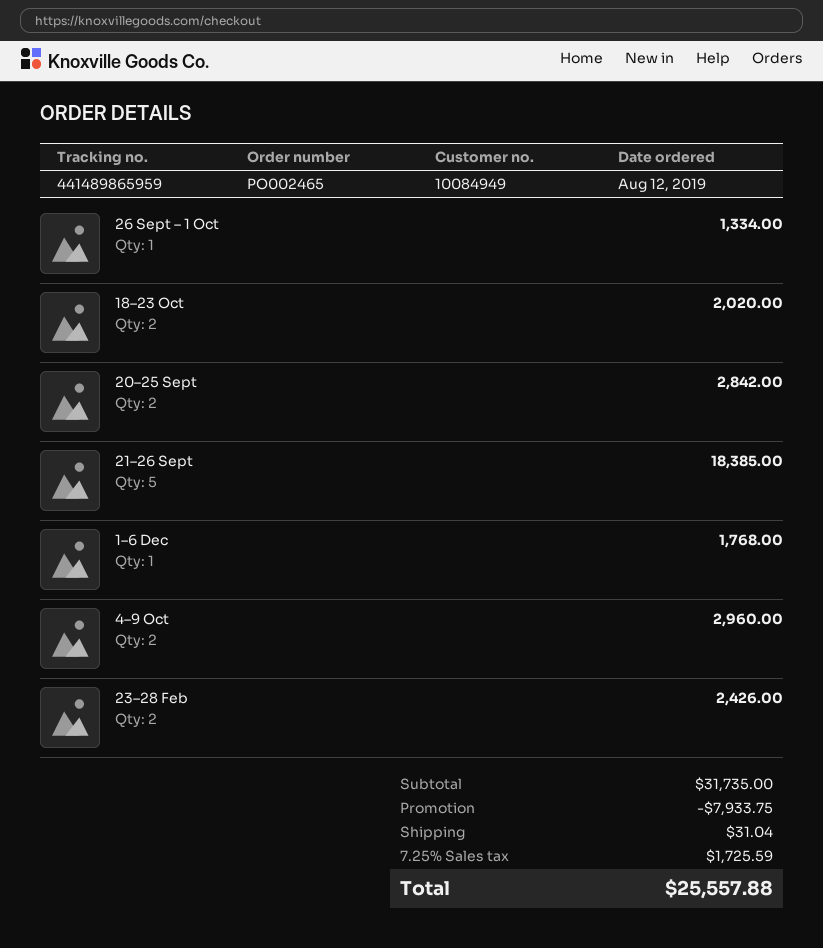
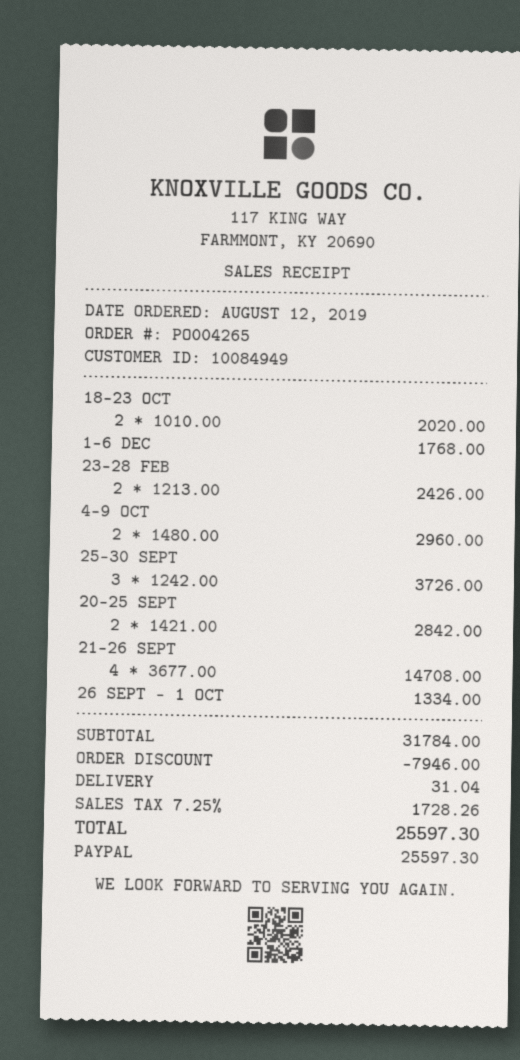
order number: PO002465 -> PO004265
21–26 Sept: 5 for 18385.00 -> 4 for 14708.00
25–30 SEPT: none -> 3 for 3726.00
subtotal: 31735.00 -> 31784.00
discount: 7933.75 -> 7946.00
tax: 7.25% = 1725.59 -> 7.25% = 1728.26
total: 25557.88 -> 25597.30

